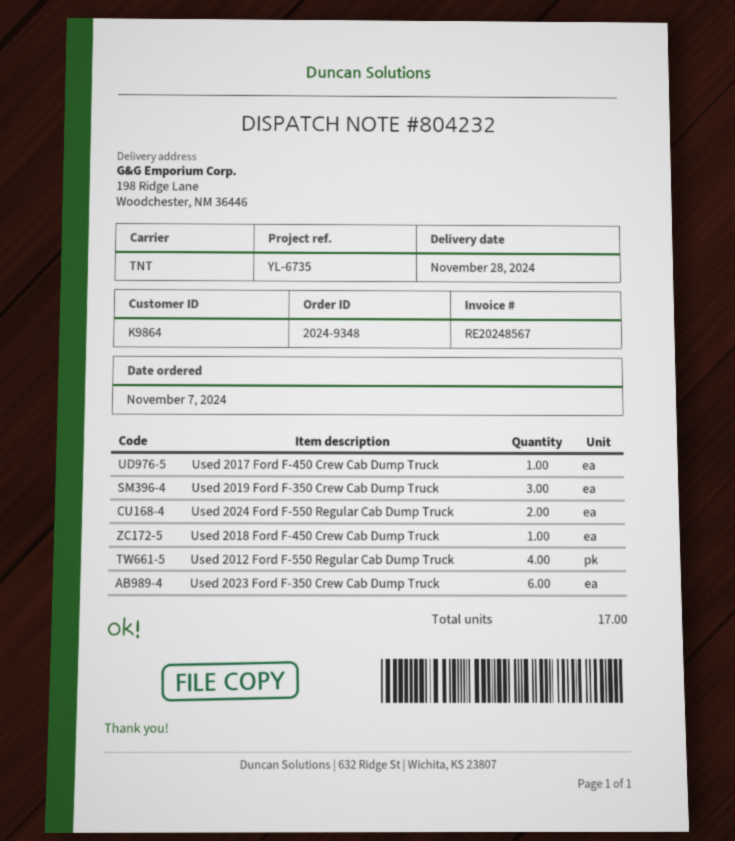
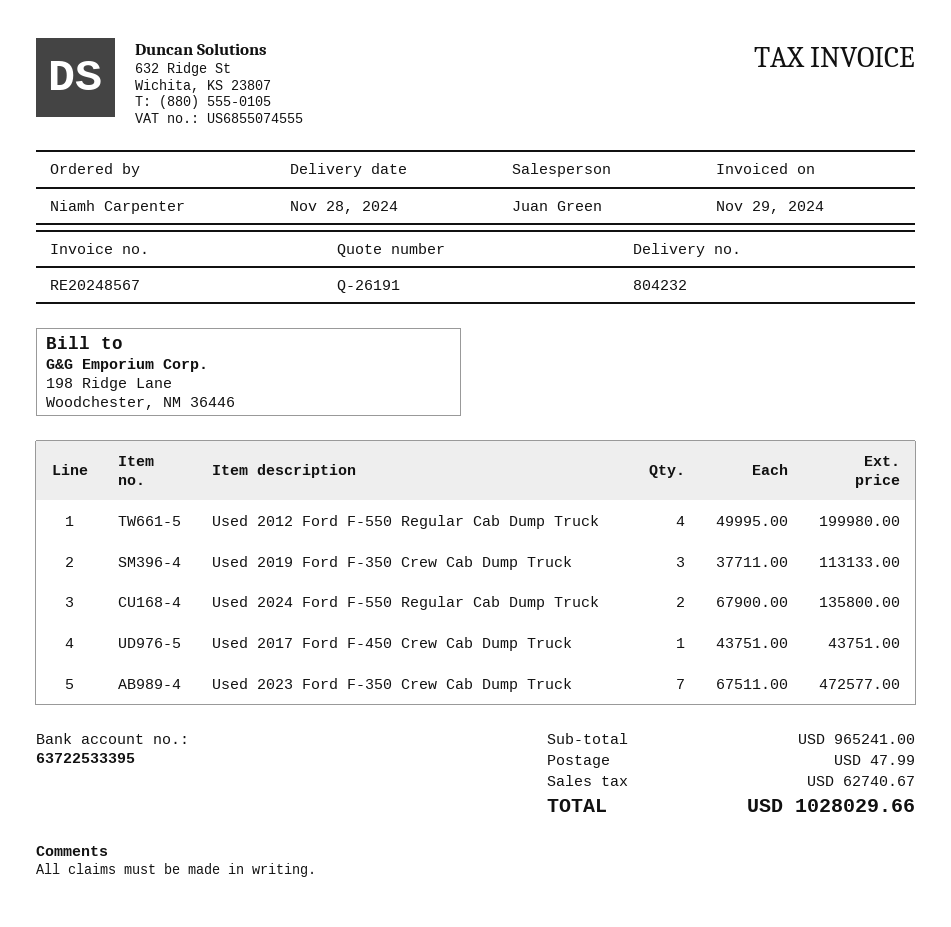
Used 2018 Ford F-450 Crew Cab Dump Truck: 1 -> none
Used 2023 Ford F-350 Crew Cab Dump Truck: 6 -> 7

